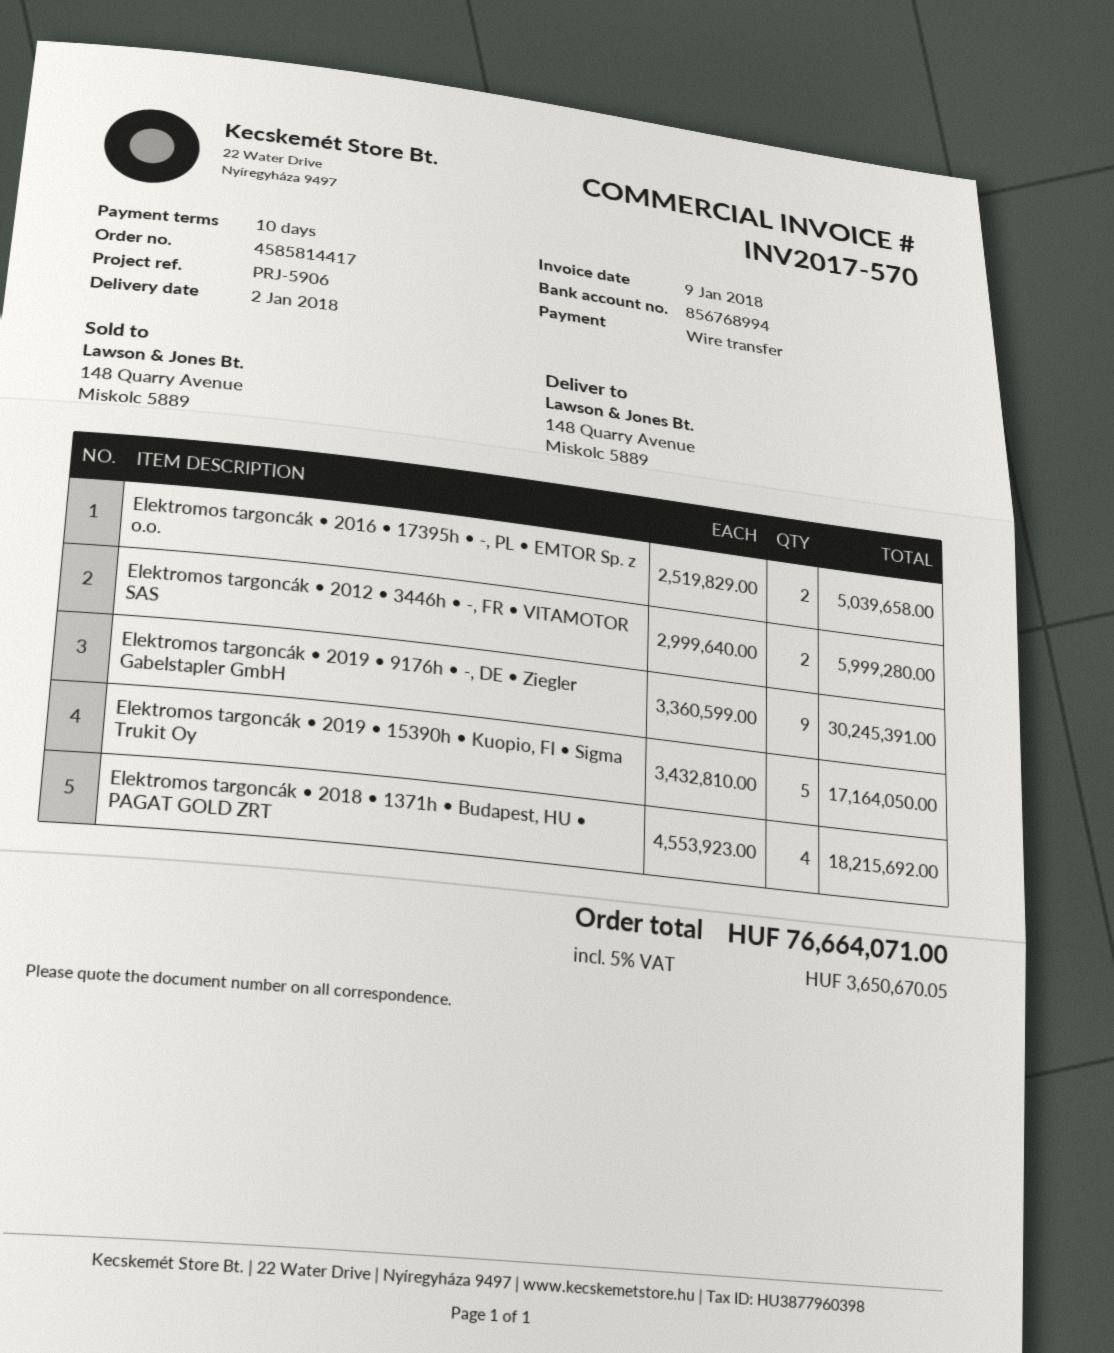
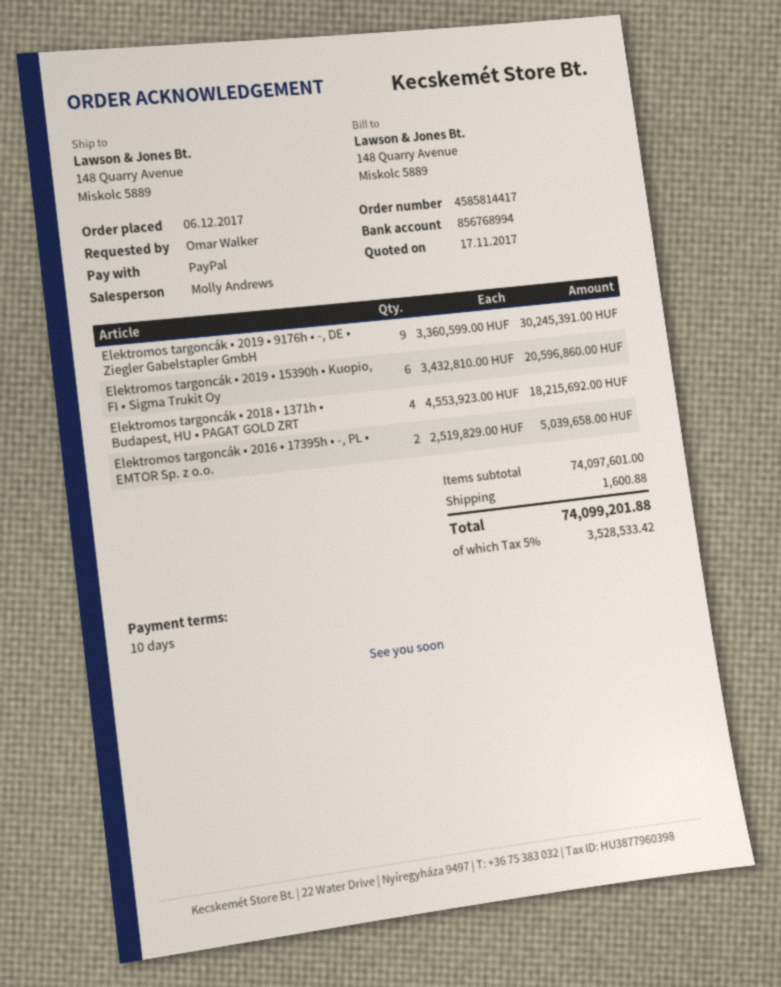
payment method: bank transfer -> PayPal
Elektromos targoncák • 2012 • 3446h • -, FR • VITAMOTOR SAS: 2 x 2999640.00 = 5999280.00 -> none
Elektromos targoncák • 2019 • 15390h • Kuopio, FI • Sigma Trukit Oy: 5 x 3432810.00 = 17164050.00 -> 6 x 3432810.00 = 20596860.00
shipping: none -> 1600.88
tax: 5% = 3650670.05 -> 5% = 3528533.42
total: 76664071.00 -> 74099201.88

